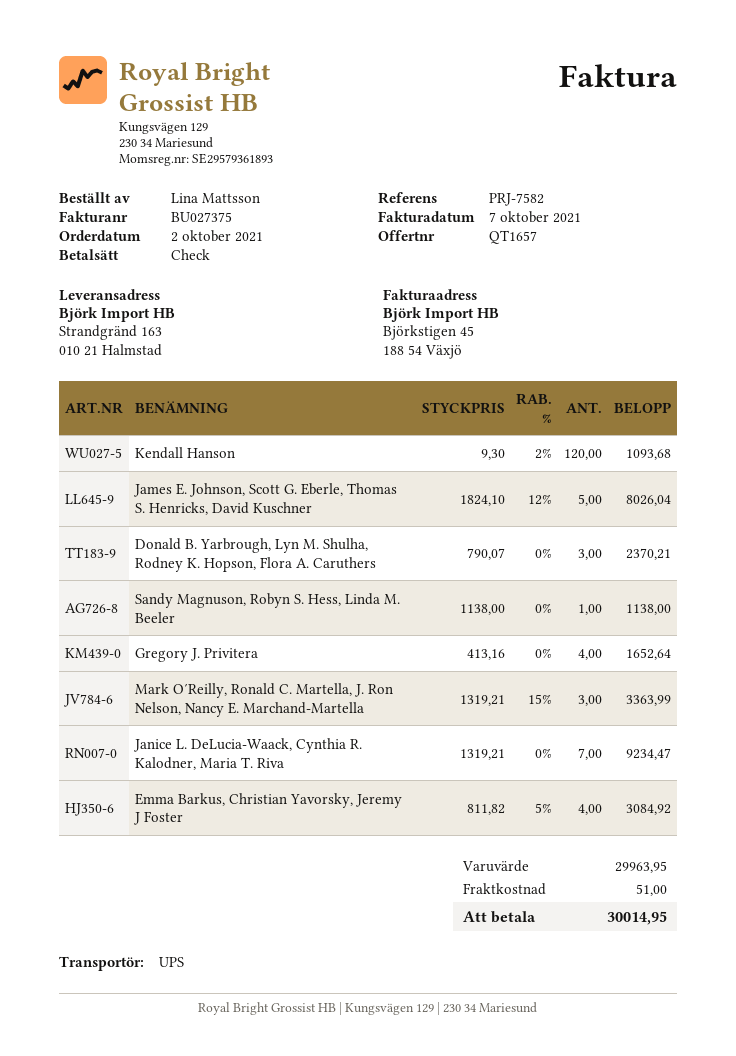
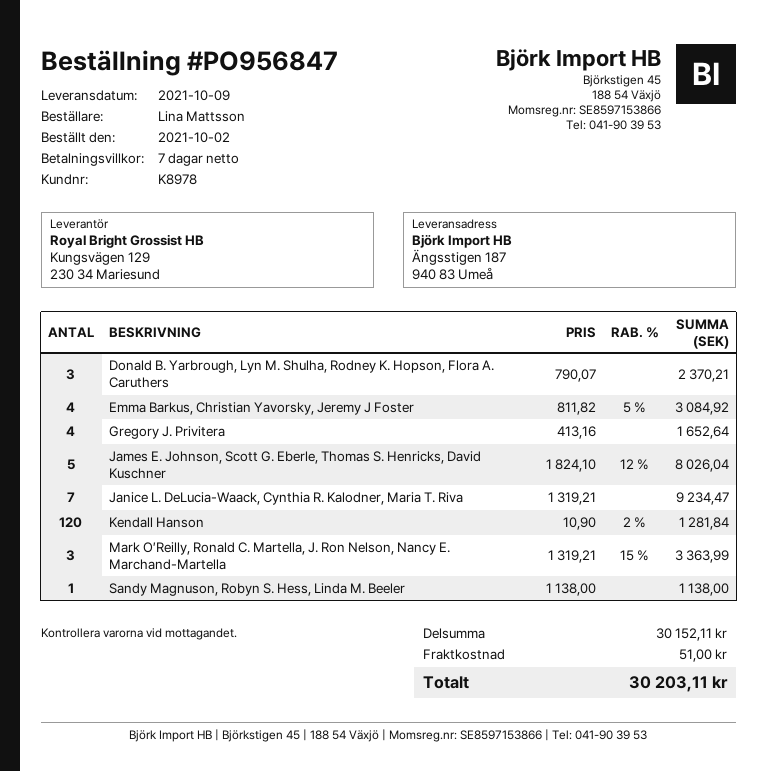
ship to: Strandgränd 163, 010 21 Halmstad -> Ängsstigen 187, 940 83 Umeå
Kendall Hanson: 120 x 9.30 - 2% = 1093.68 -> 120 x 10.90 - 2% = 1281.84
subtotal: 29963.95 -> 30152.11
total: 30014.95 -> 30203.11

